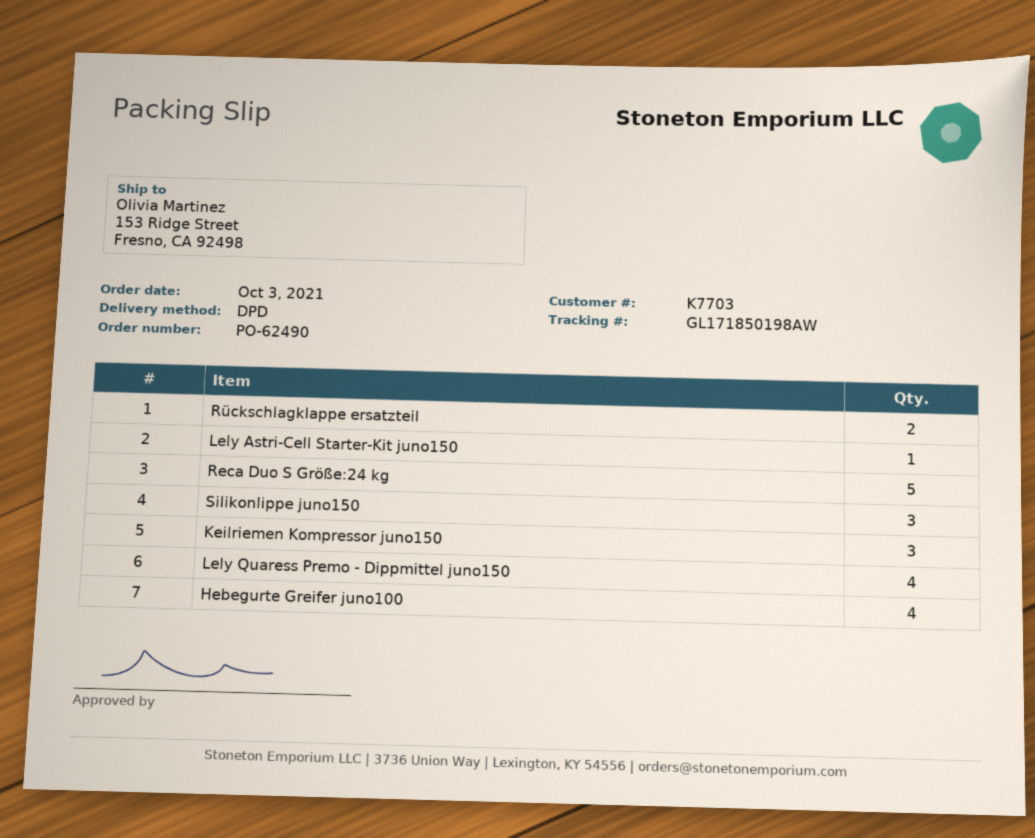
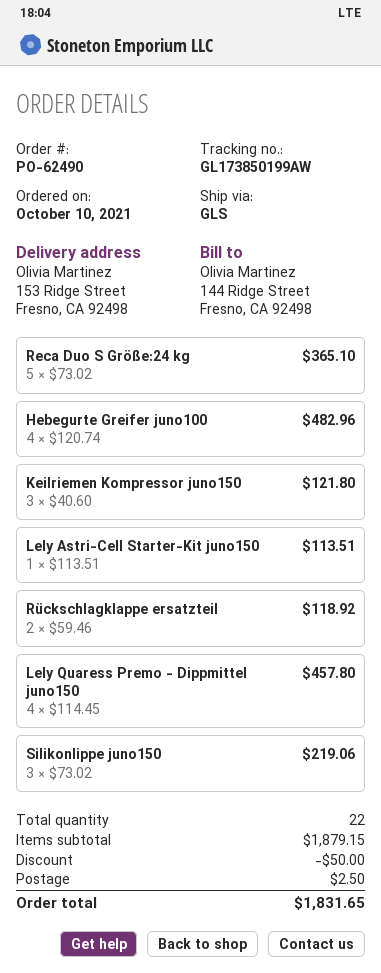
order date: 2021-10-03 -> 2021-10-10
shipping method: DPD -> GLS
tracking number: GL171850198AW -> GL173850199AW

